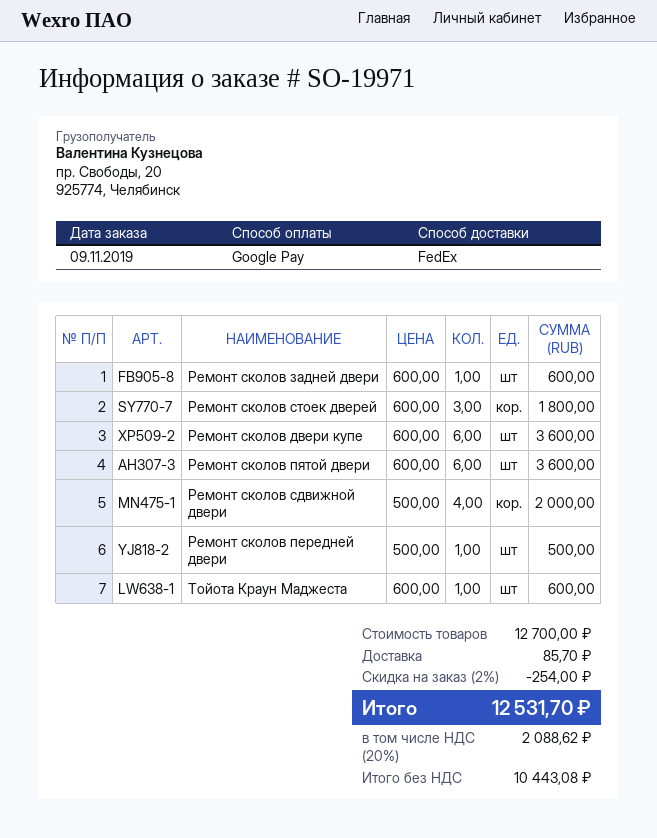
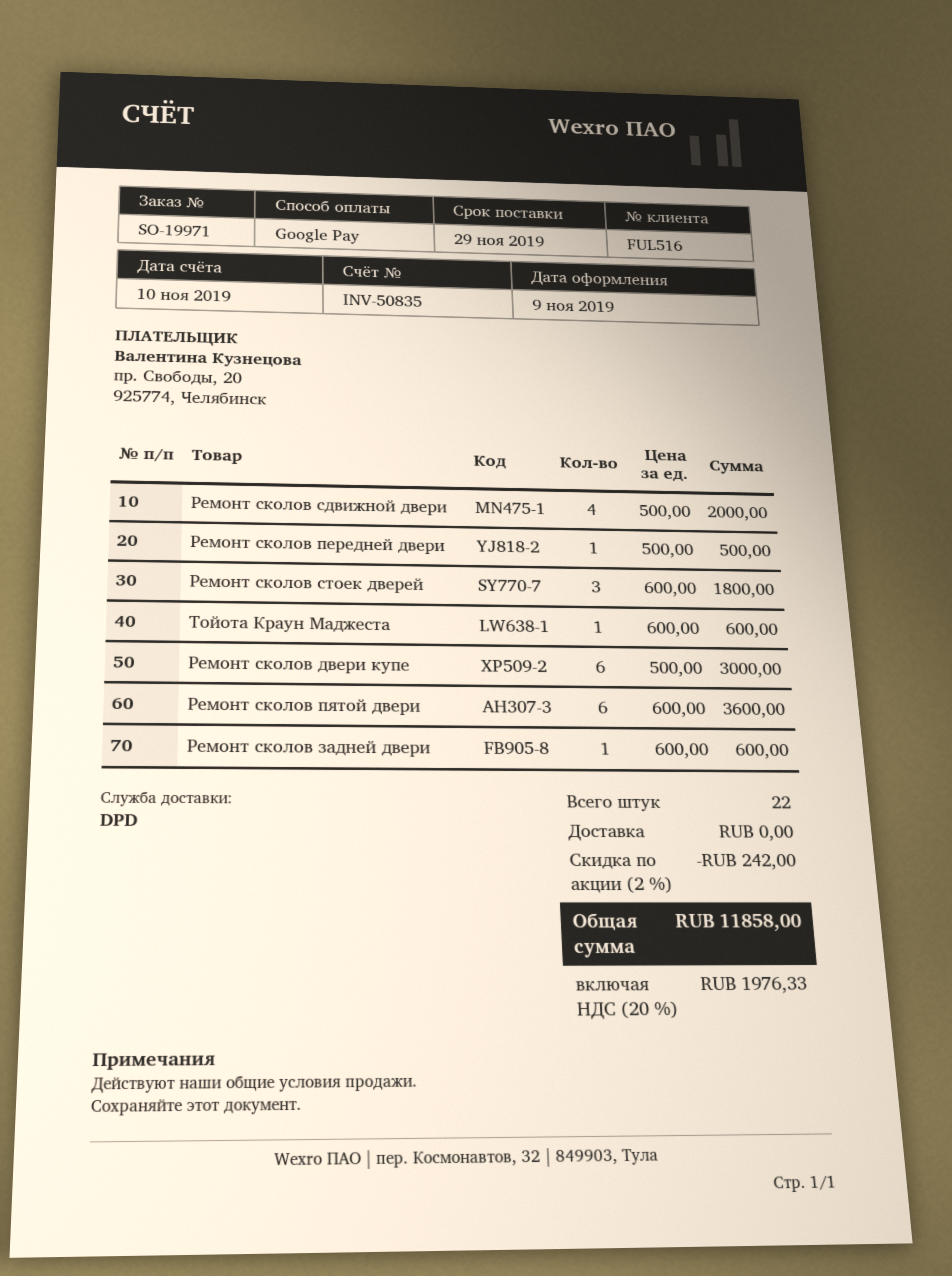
shipping method: FedEx -> DPD
Ремонт сколов двери купе: 6 x 600.00 = 3600.00 -> 6 x 500.00 = 3000.00
discount: 2% = 254.00 -> 2% = 242.00
shipping: 85.70 -> 0.00
tax: 20% = 2088.62 -> 20% = 1976.33
total: 12531.70 -> 11858.00

